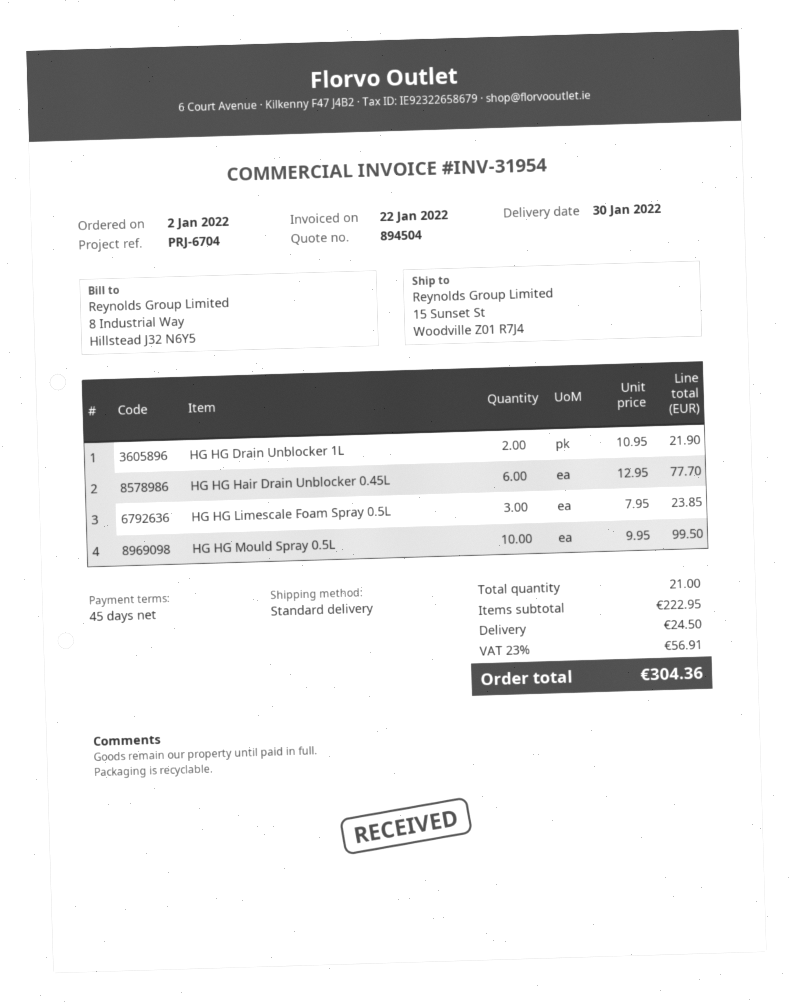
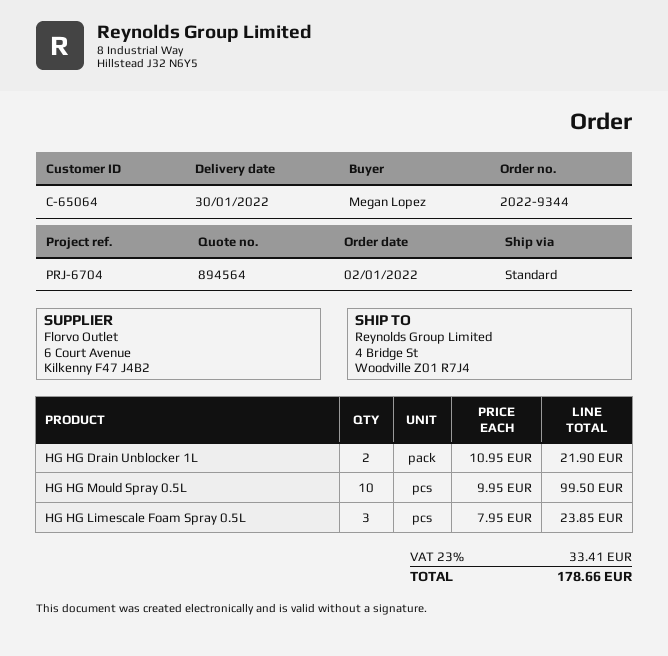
quote number: 894504 -> 894564
ship to: 15 Sunset St, Woodville Z01 R7J4 -> 4 Bridge St, Woodville Z01 R7J4
HG HG Hair Drain Unblocker 0.45L: 6 x 12.95 = 77.70 -> none
shipping: 24.50 -> none
tax: 23% = 56.91 -> 23% = 33.41
total: 304.36 -> 178.66

